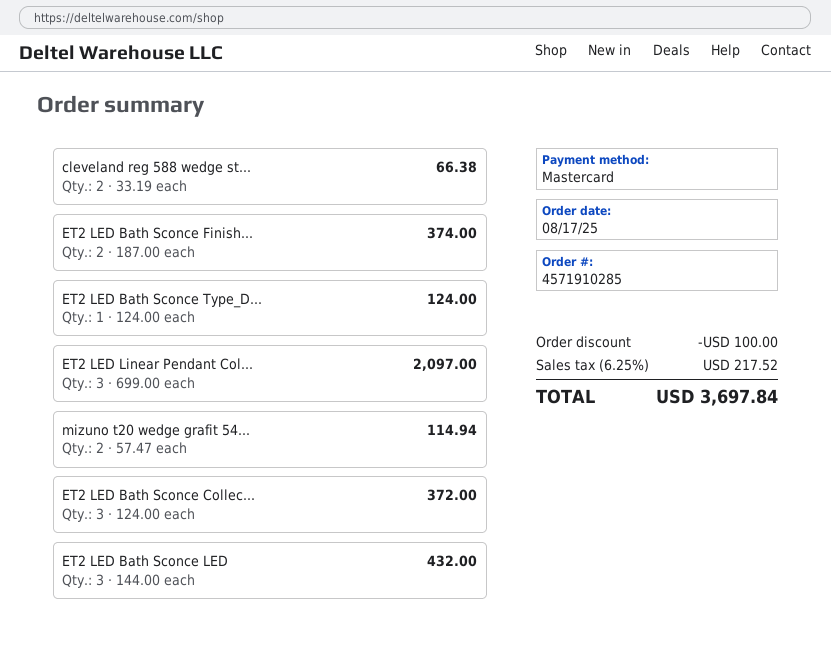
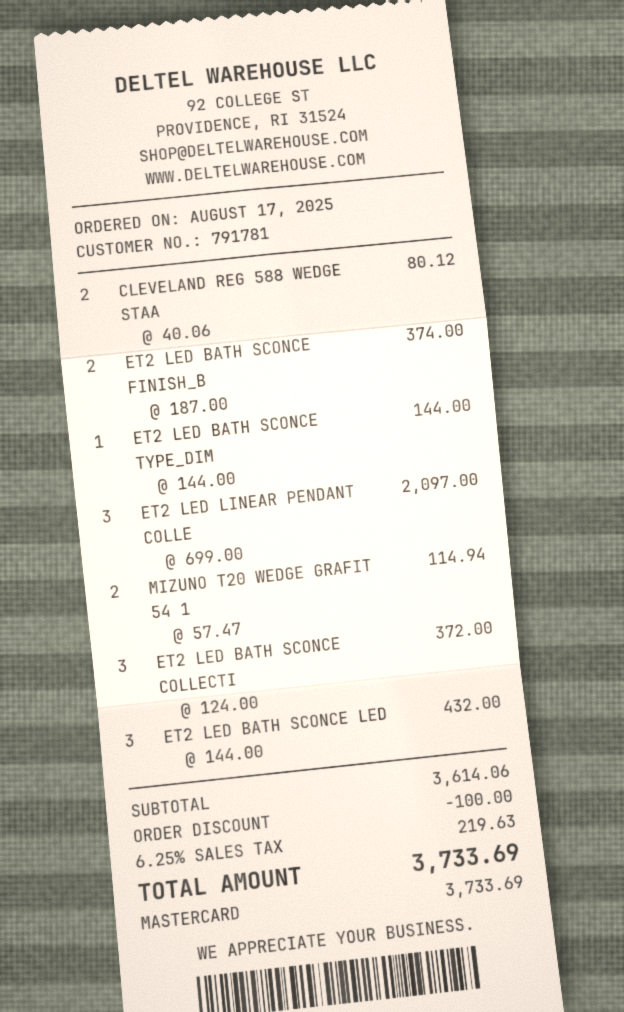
cleveland reg 588 wedge st...: 2 x 33.19 = 66.38 -> 2 x 40.06 = 80.12
ET2 LED Bath Sconce Type_D...: 1 x 124.00 = 124.00 -> 1 x 144.00 = 144.00
tax: 6.25% = 217.52 -> 6.25% = 219.63
total: 3697.84 -> 3733.69

